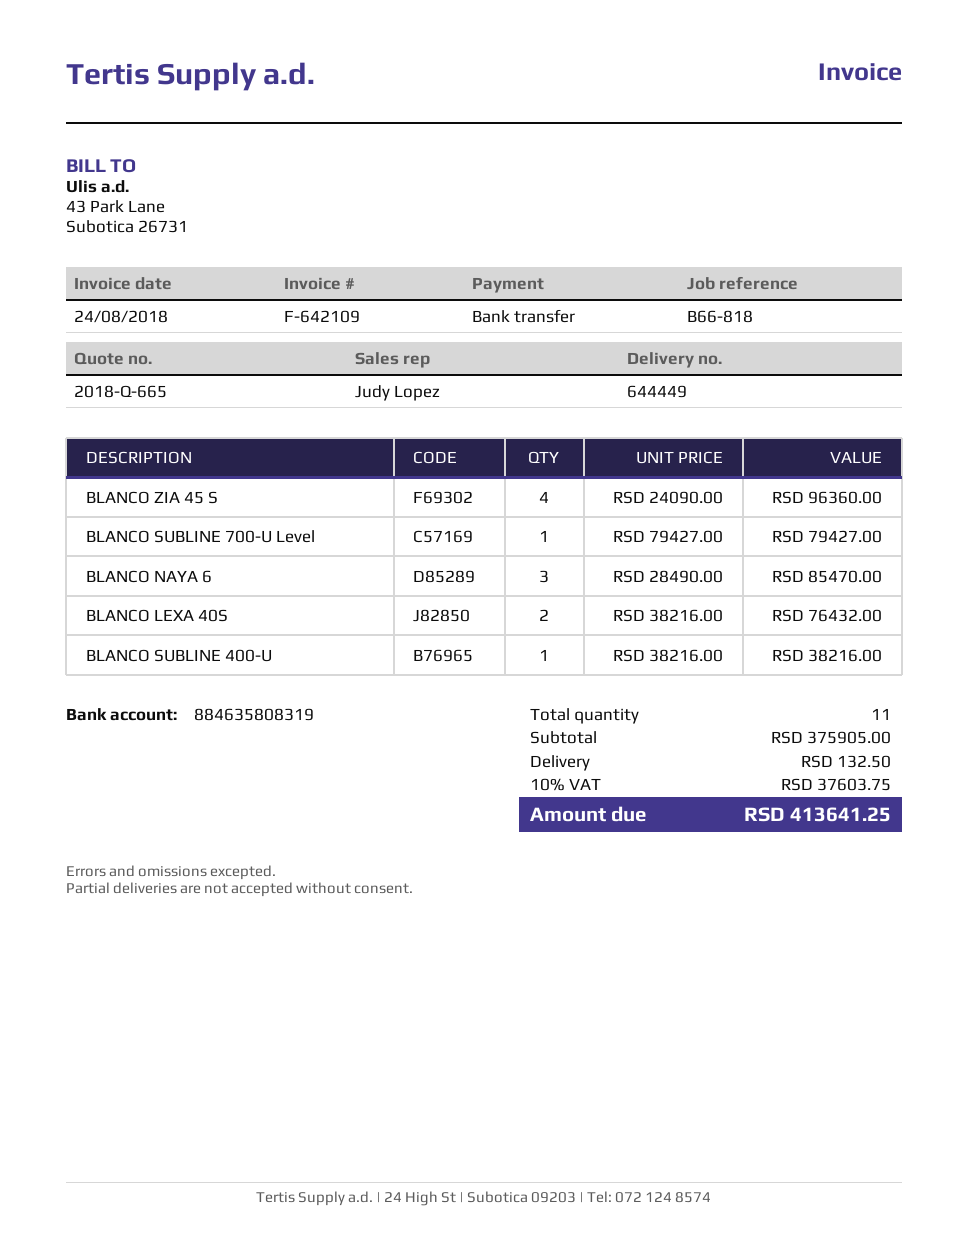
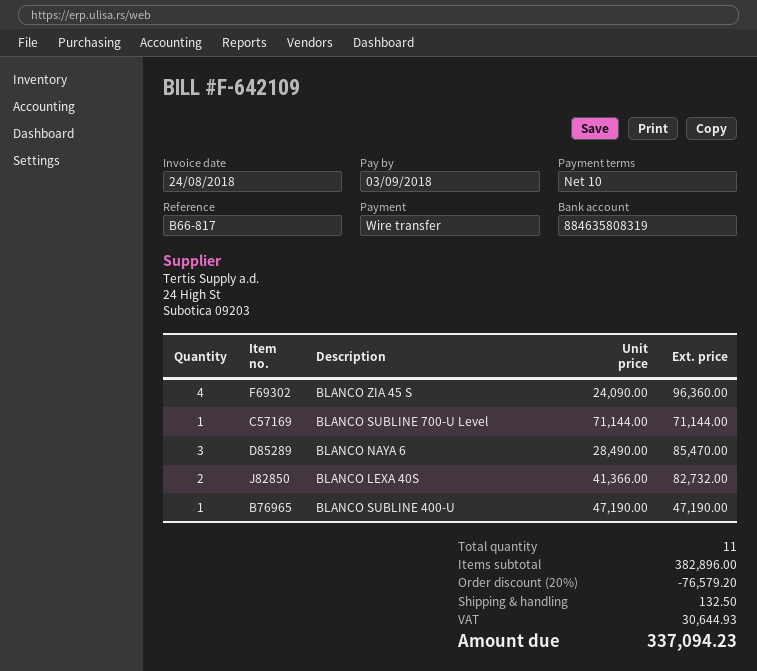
reference: B66-818 -> B66-817
BLANCO SUBLINE 700-U Level: 1 x 79427.00 = 79427.00 -> 1 x 71144.00 = 71144.00
BLANCO LEXA 40S: 2 x 38216.00 = 76432.00 -> 2 x 41366.00 = 82732.00
BLANCO SUBLINE 400-U: 1 x 38216.00 = 38216.00 -> 1 x 47190.00 = 47190.00
subtotal: 375905.00 -> 382896.00
discount: none -> 20% = 76579.20
tax: 37603.75 -> 30644.93
total: 413641.25 -> 337094.23

